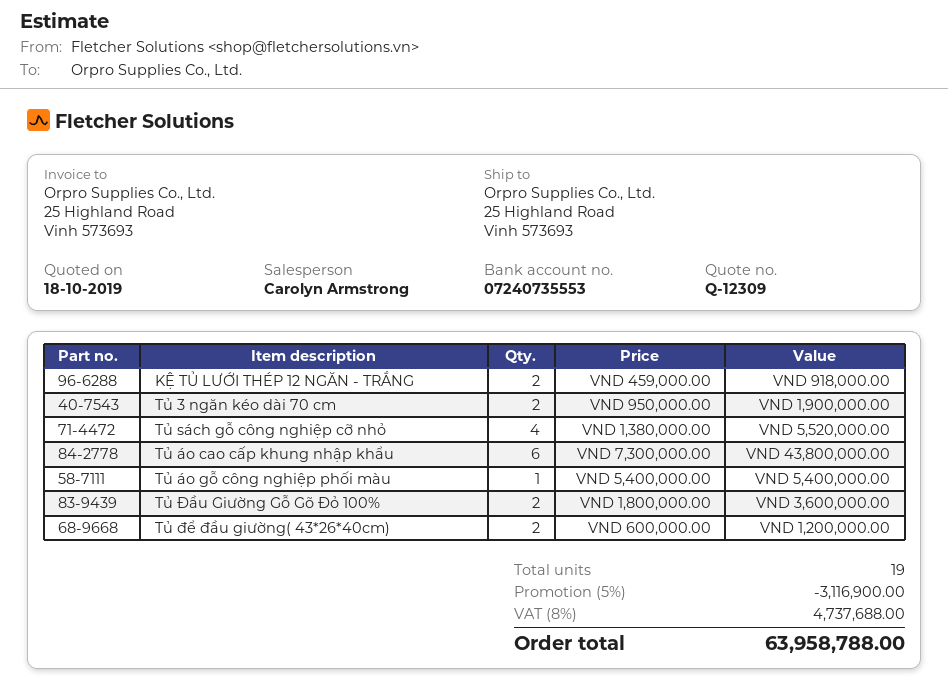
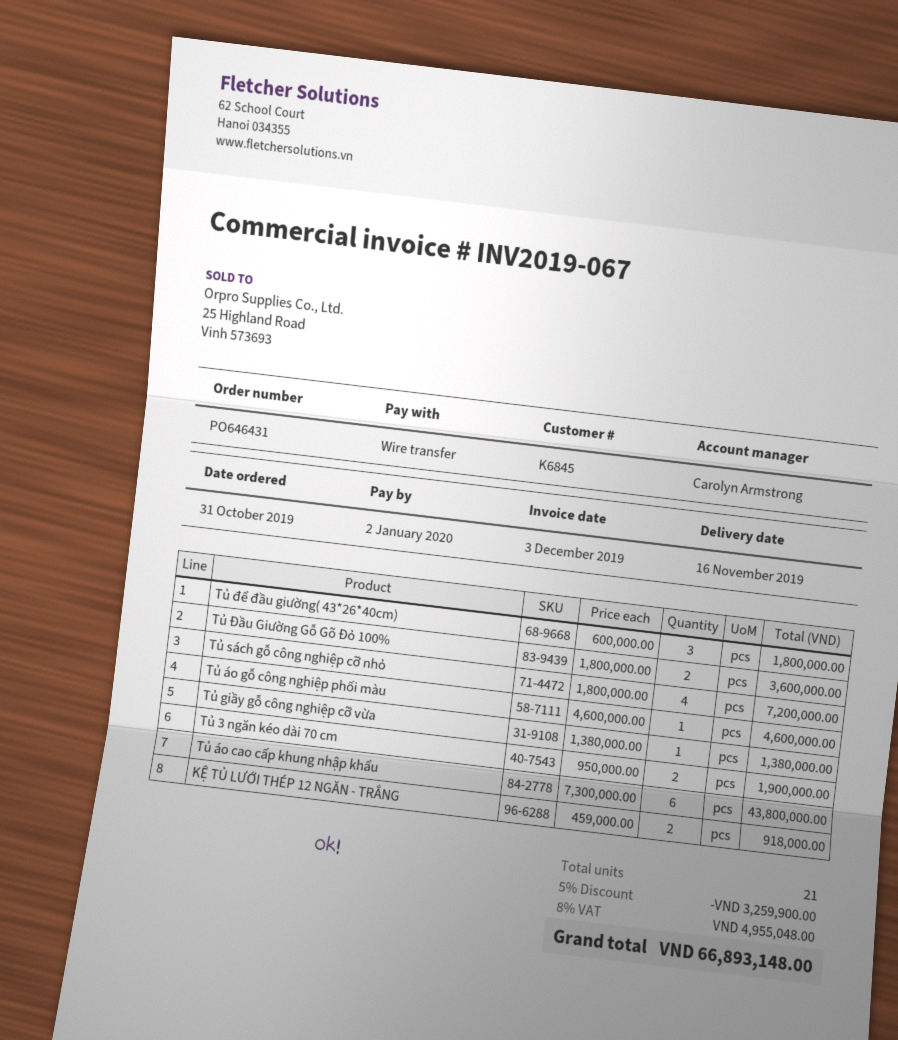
Tủ sách gỗ công nghiệp cỡ nhỏ: 4 x 1380000.00 = 5520000.00 -> 4 x 1800000.00 = 7200000.00
Tủ áo gỗ công nghiệp phối màu: 1 x 5400000.00 = 5400000.00 -> 1 x 4600000.00 = 4600000.00
Tủ để đầu giường( 43*26*40cm): 2 x 600000.00 = 1200000.00 -> 3 x 600000.00 = 1800000.00
Tủ giầy gỗ công nghiệp cỡ vừa: none -> 1 x 1380000.00 = 1380000.00
total quantity: 19 -> 21
discount: 5% = 3116900.00 -> 5% = 3259900.00
tax: 8% = 4737688.00 -> 8% = 4955048.00
total: 63958788.00 -> 66893148.00

